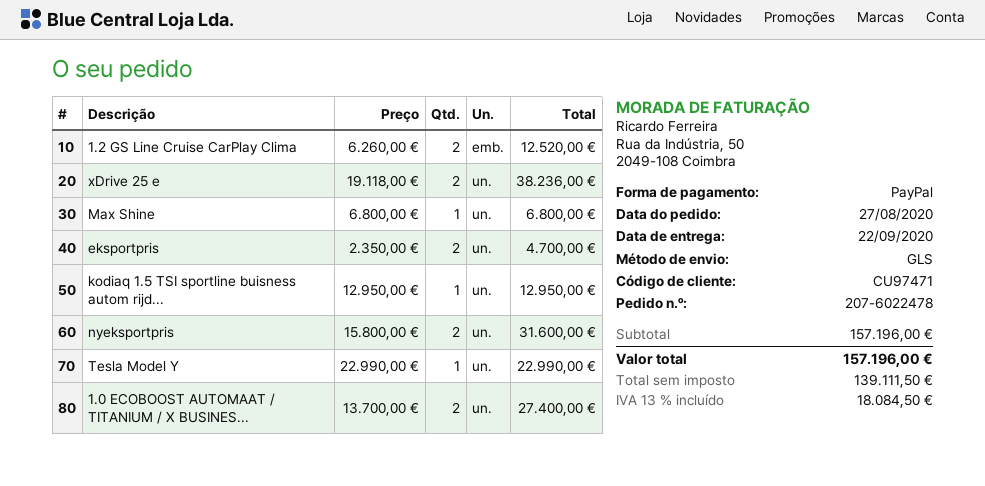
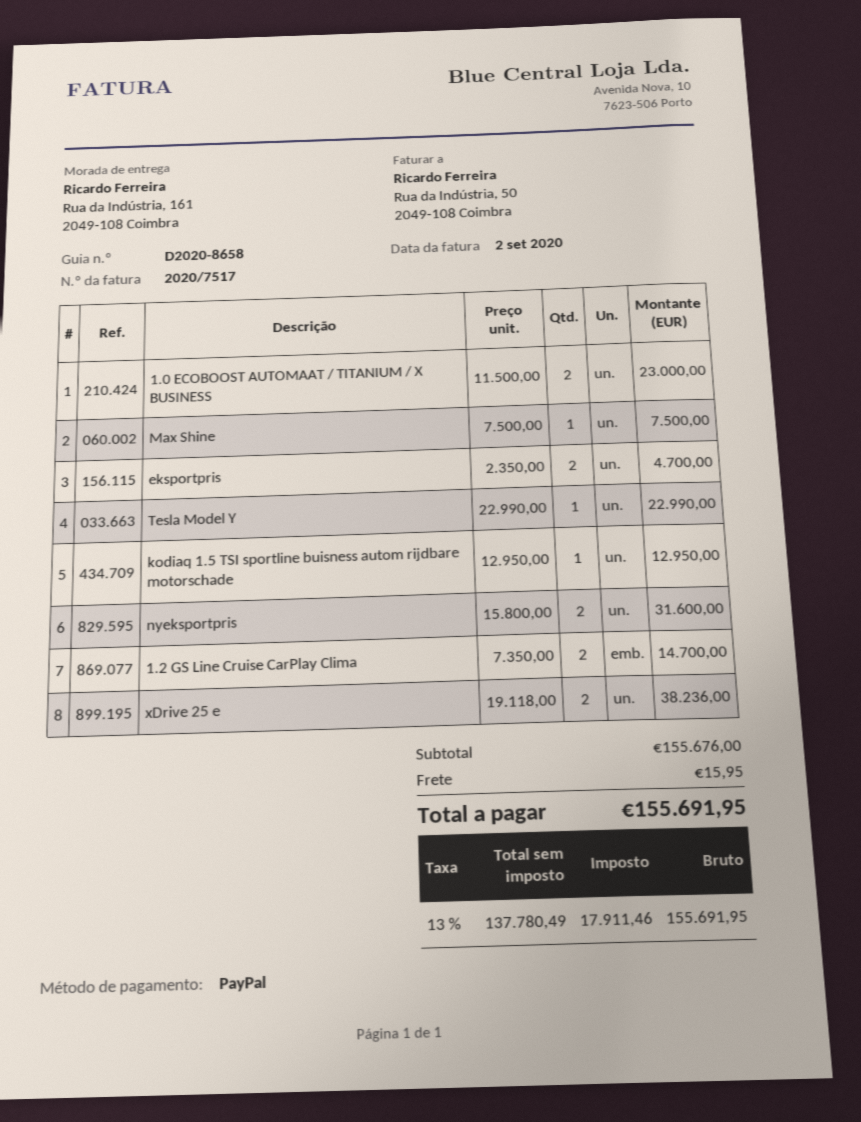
1.2 GS Line Cruise CarPlay Clima: 2 x 6260.00 = 12520.00 -> 2 x 7350.00 = 14700.00
Max Shine: 1 x 6800.00 = 6800.00 -> 1 x 7500.00 = 7500.00
1.0 ECOBOOST AUTOMAAT / TITANIUM / X BUSINES...: 2 x 13700.00 = 27400.00 -> 2 x 11500.00 = 23000.00
subtotal: 157196.00 -> 155676.00
shipping: none -> 15.95
net: 139111.50 -> 137780.49
tax: 13% = 18084.50 -> 13% = 17911.46
total: 157196.00 -> 155691.95

